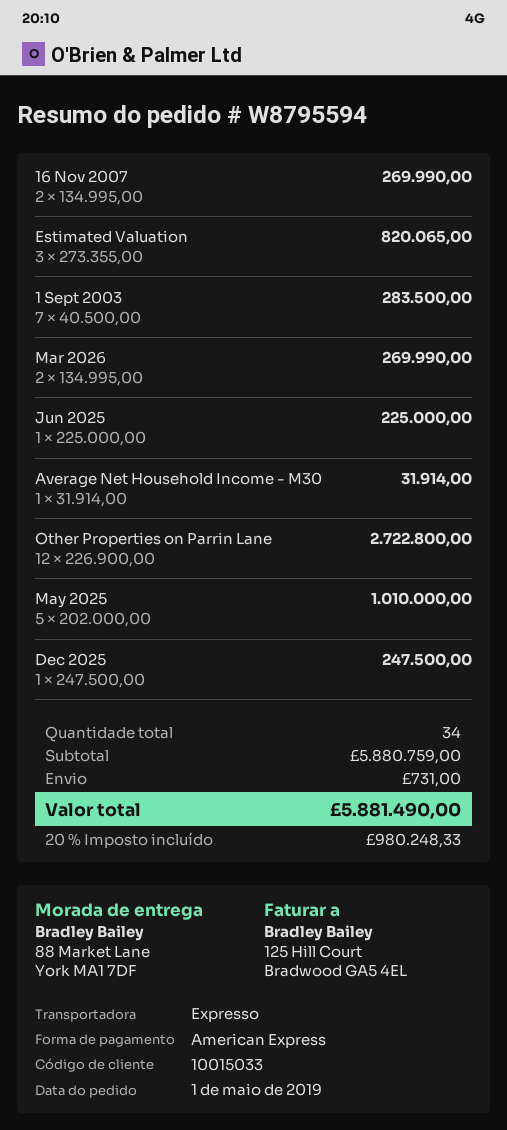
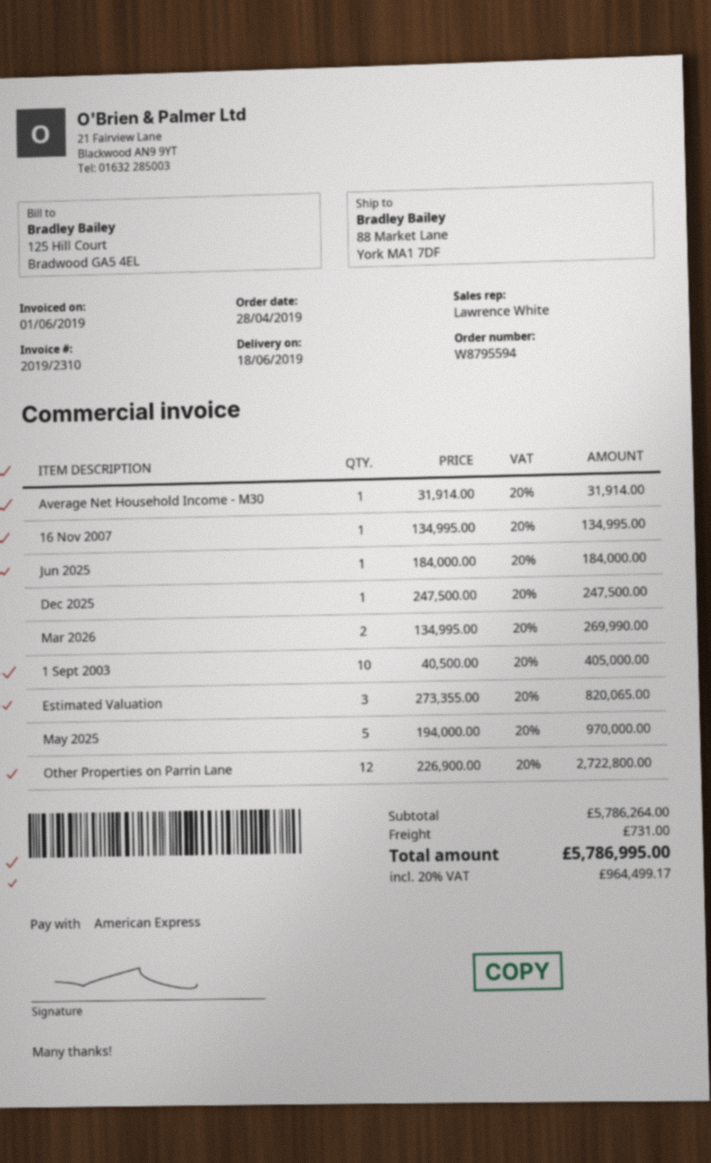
order date: 2019-05-01 -> 2019-04-28
16 Nov 2007: 2 x 134995.00 = 269990.00 -> 1 x 134995.00 = 134995.00
1 Sept 2003: 7 x 40500.00 = 283500.00 -> 10 x 40500.00 = 405000.00
Jun 2025: 1 x 225000.00 = 225000.00 -> 1 x 184000.00 = 184000.00
May 2025: 5 x 202000.00 = 1010000.00 -> 5 x 194000.00 = 970000.00
subtotal: 5880759.00 -> 5786264.00
tax: 20% = 980248.33 -> 20% = 964499.17
total: 5881490.00 -> 5786995.00

